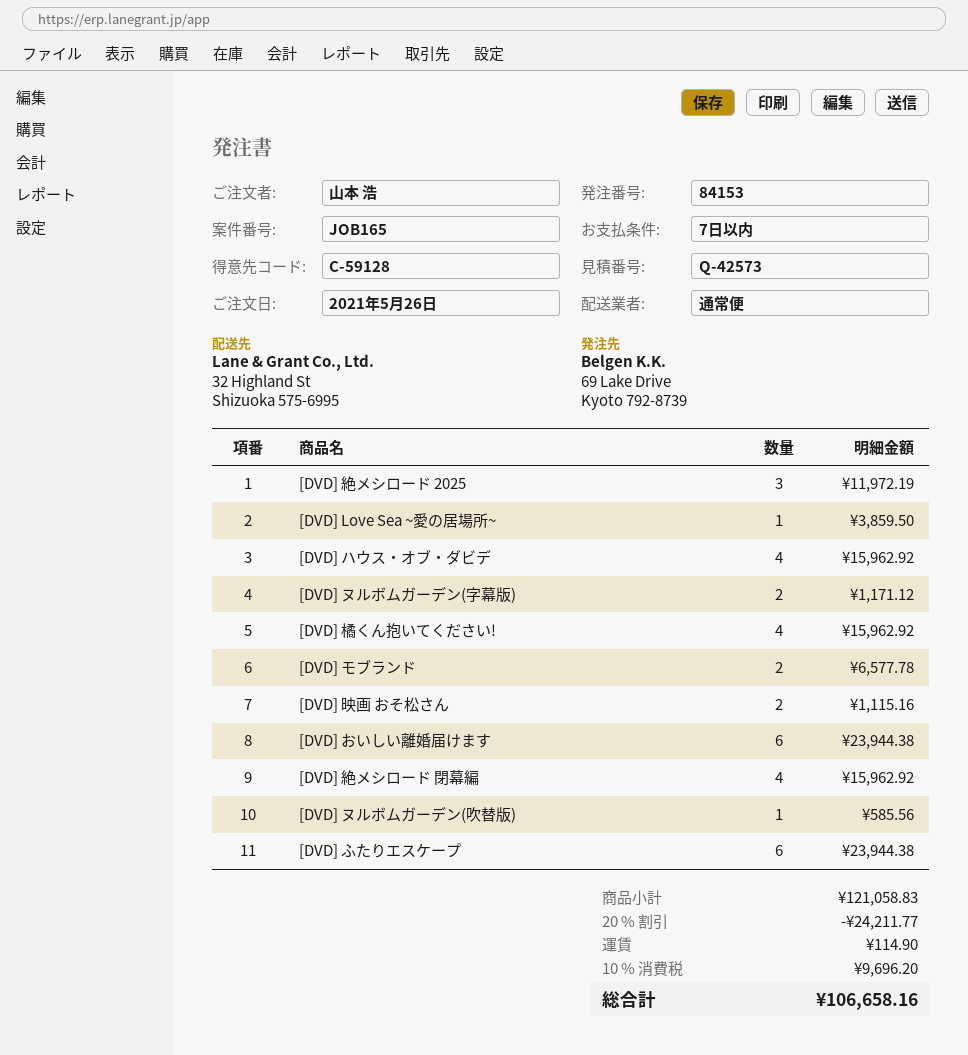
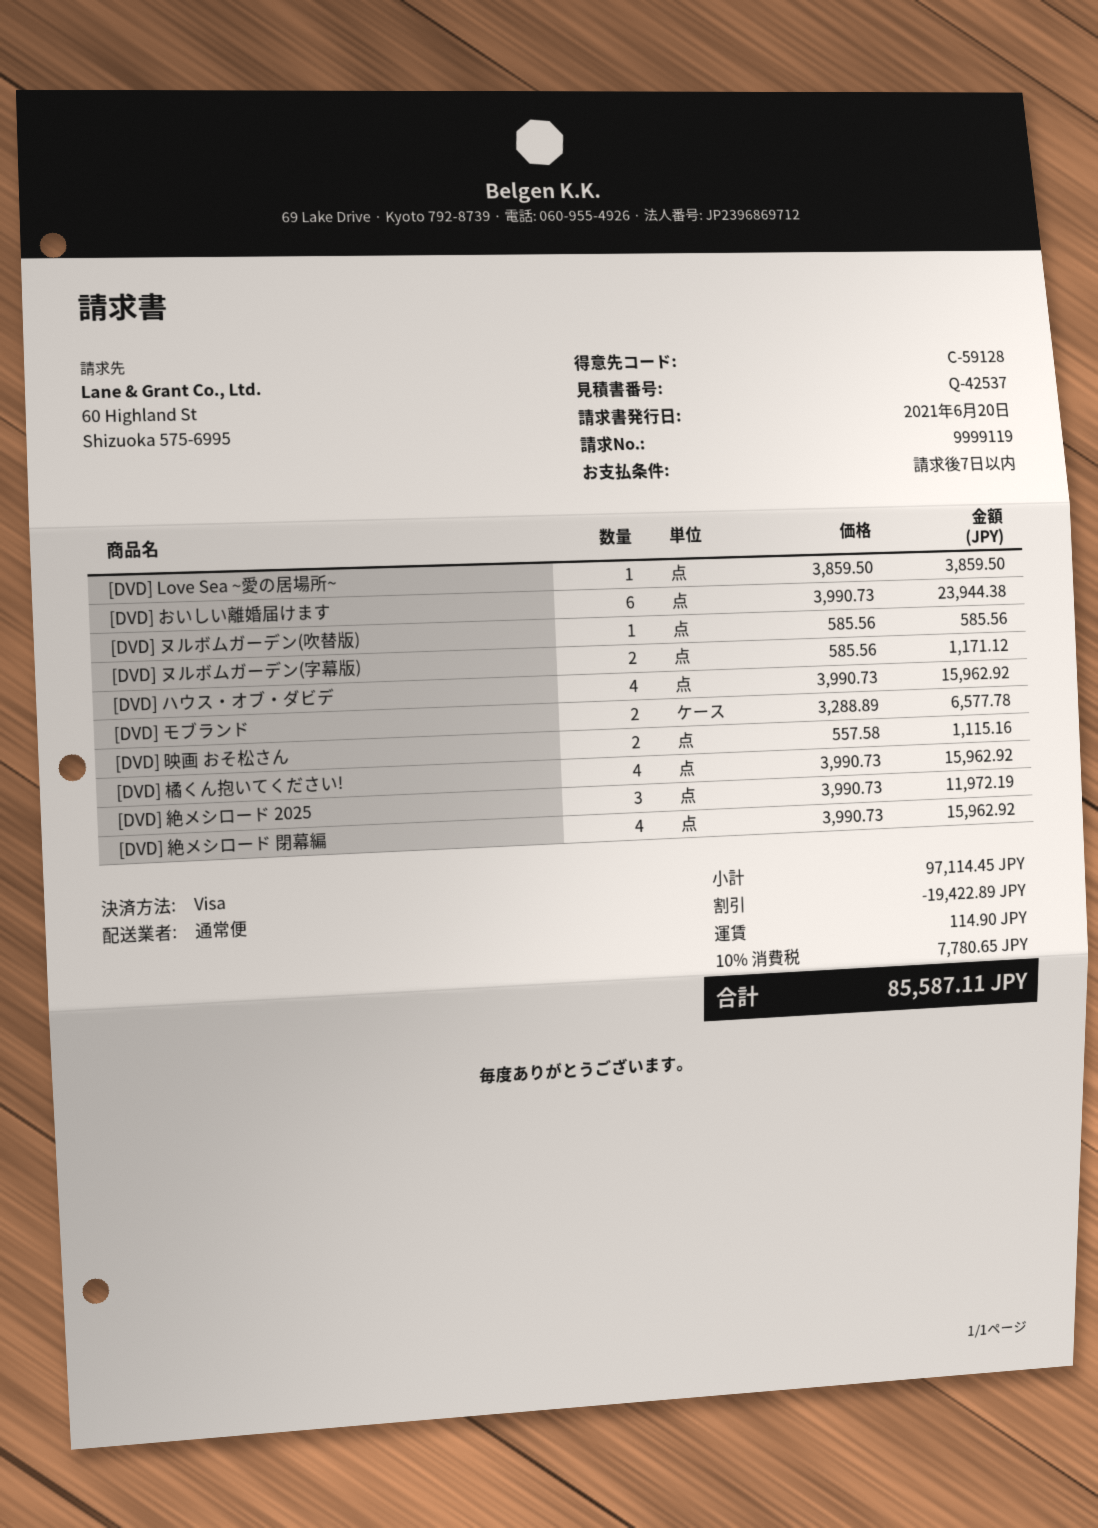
quote number: Q-42573 -> Q-42537
[DVD] ふたりエスケープ: 6 for 23944.38 -> none
subtotal: 121058.83 -> 97114.45
discount: 24211.77 -> 19422.89
tax: 10% = 9696.20 -> 10% = 7780.65
total: 106658.16 -> 85587.11

